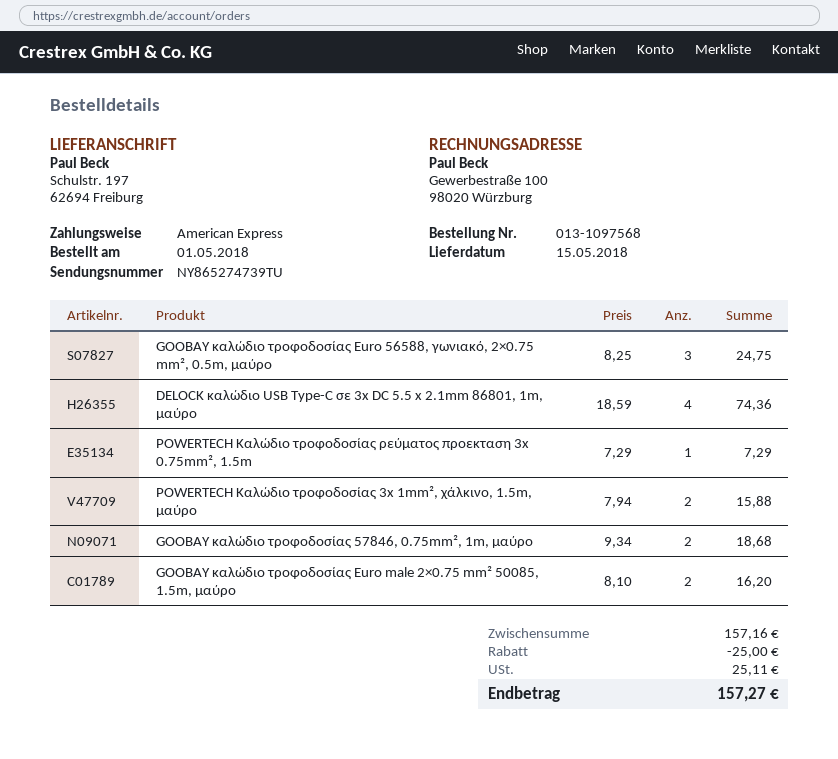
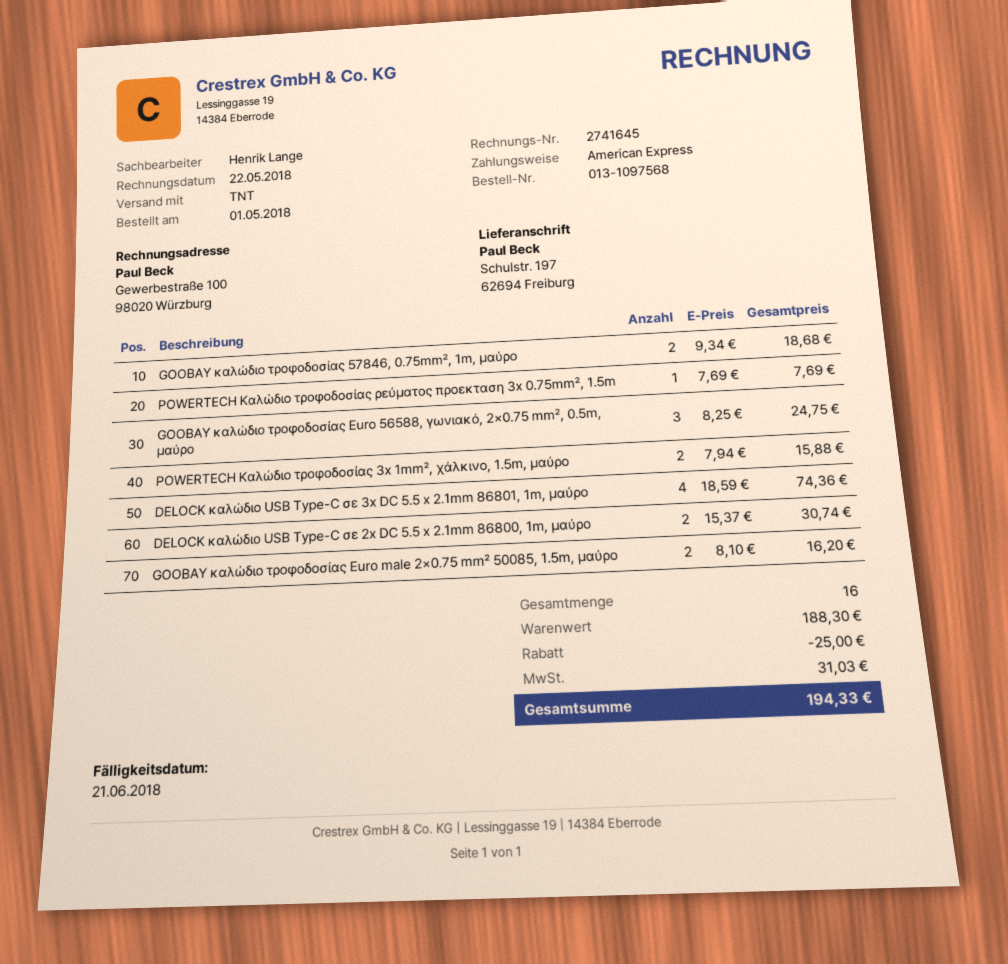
POWERTECH Καλώδιο τροφοδοσίας ρεύματος προεκταση 3x 0.75mm², 1.5m: 1 x 7.29 = 7.29 -> 1 x 7.69 = 7.69
DELOCK καλώδιο USB Type-C σε 2x DC 5.5 x 2.1mm 86800, 1m, μαύρο: none -> 2 x 15.37 = 30.74
subtotal: 157.16 -> 188.30
tax: 25.11 -> 31.03
total: 157.27 -> 194.33

